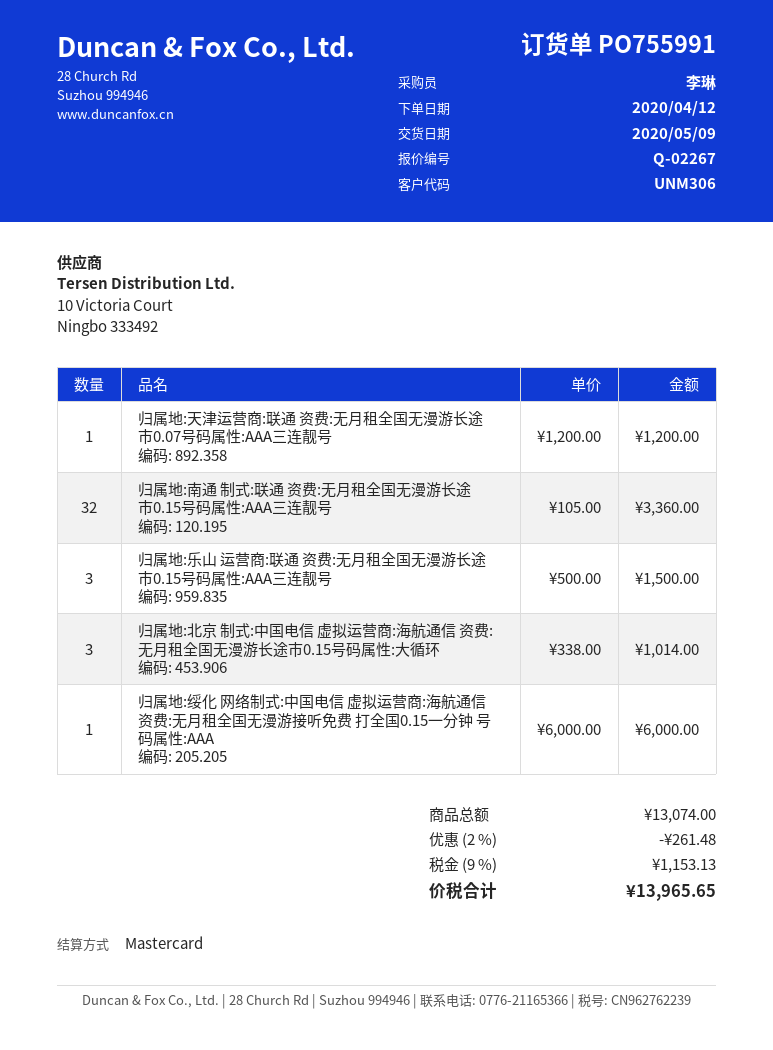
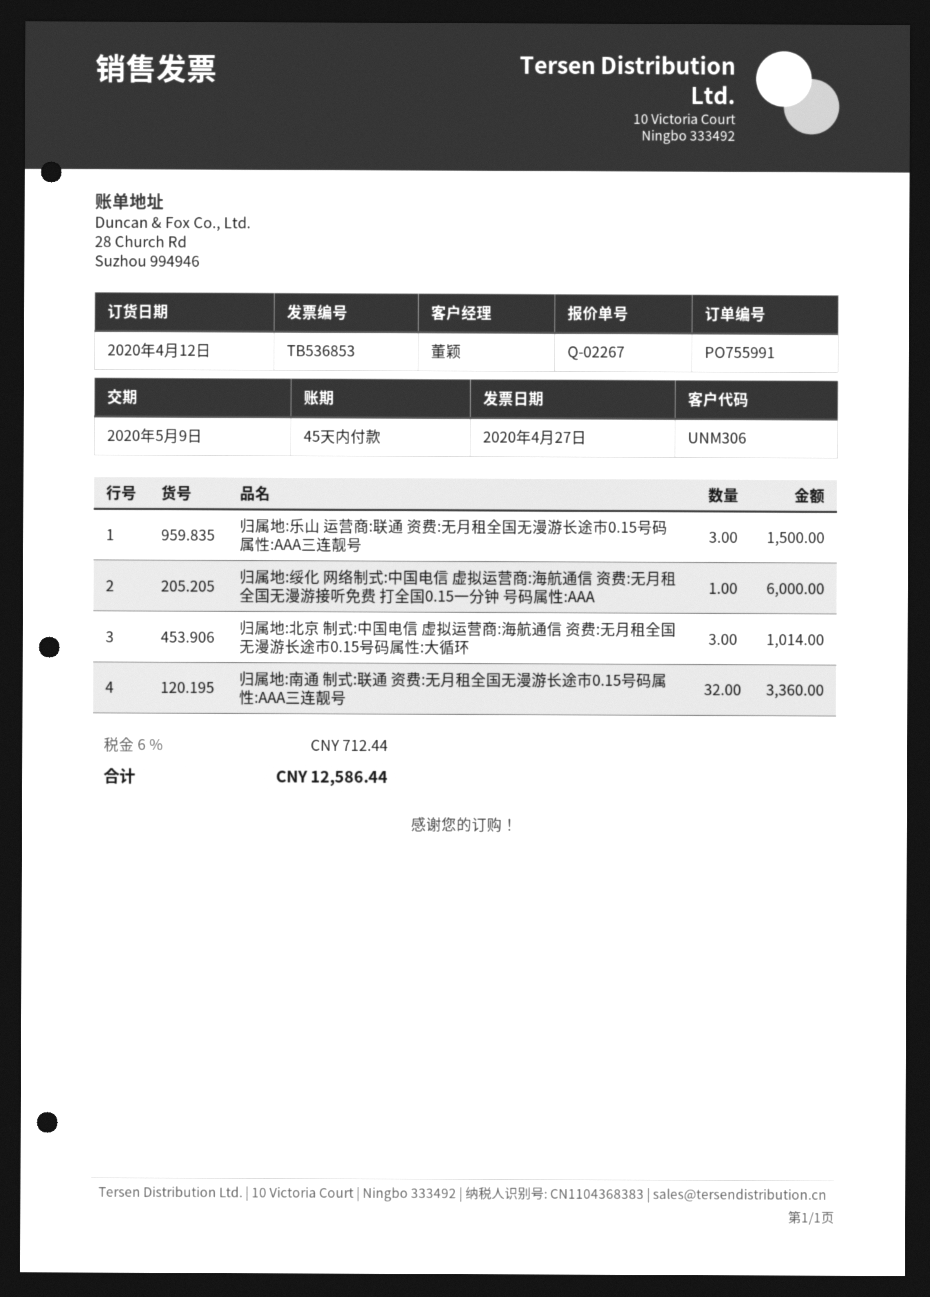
归属地:天津运营商:联通 资费:无月租全国无漫游长途市0.07号码属性:AAA三连靓号: 1 for 1200.00 -> none
discount: 2% = 261.48 -> none
tax: 9% = 1153.13 -> 6% = 712.44
total: 13965.65 -> 12586.44

